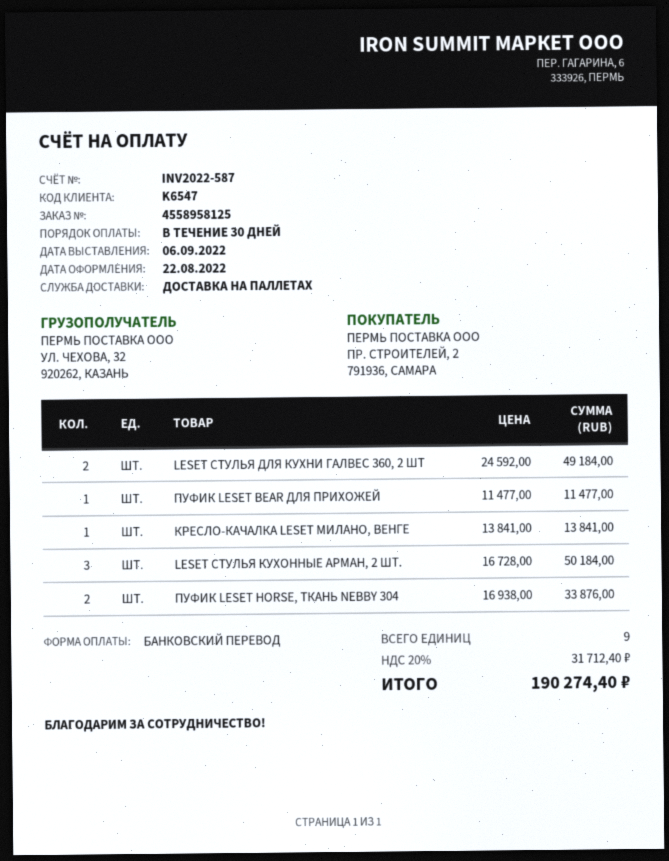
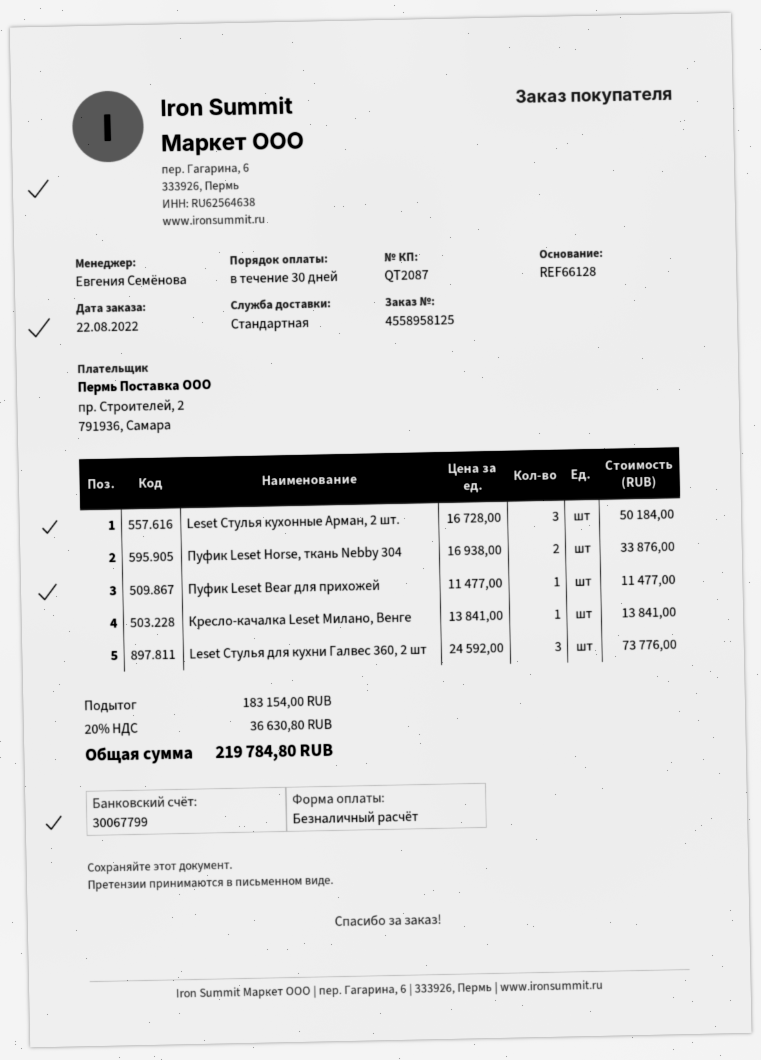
shipping method: pallet freight -> standard
LESET СТУЛЬЯ ДЛЯ КУХНИ ГАЛВЕС 360, 2 ШТ: 2 x 24592.00 = 49184.00 -> 3 x 24592.00 = 73776.00
tax: 20% = 31712.40 -> 20% = 36630.80
total: 190274.40 -> 219784.80

